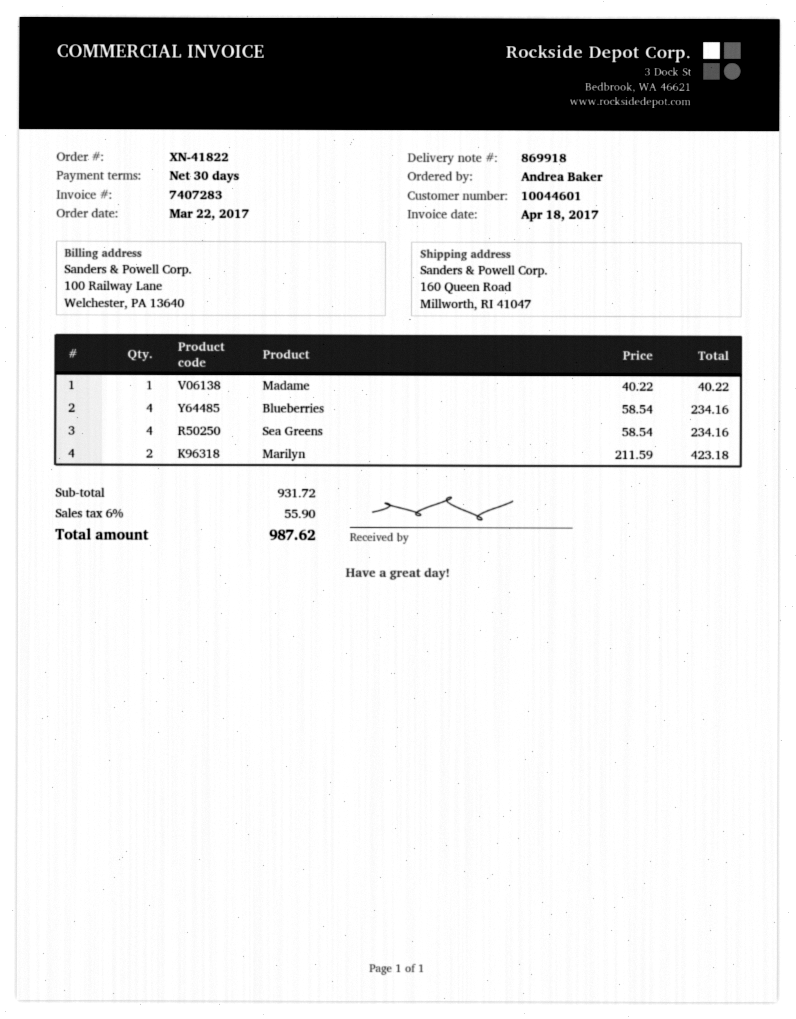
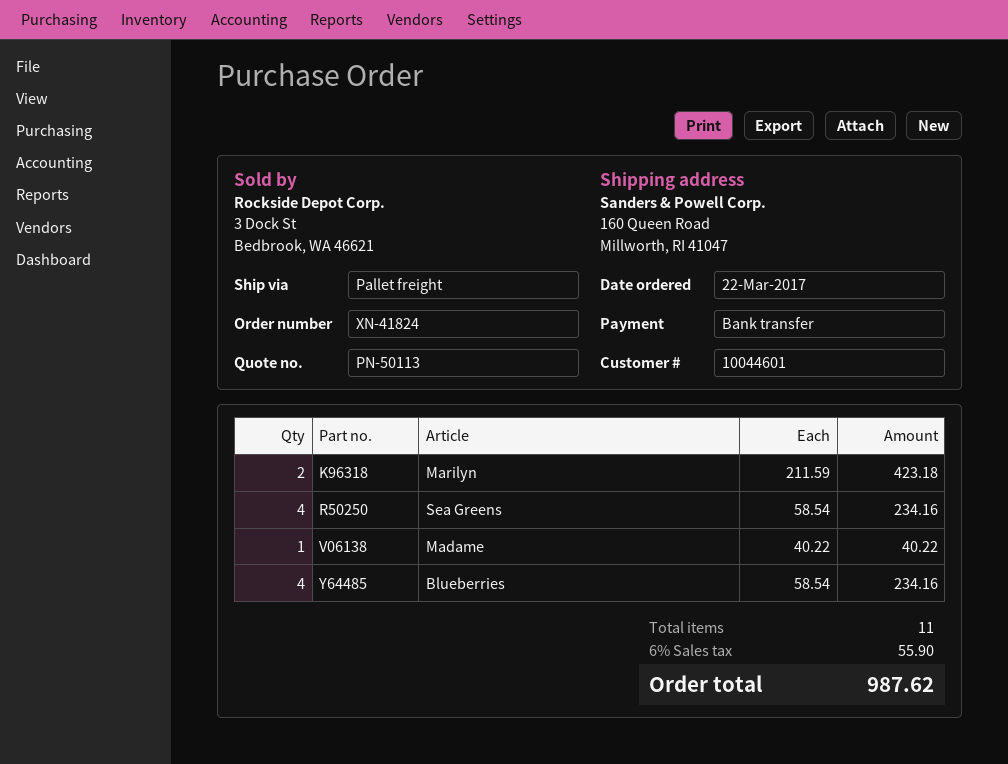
order number: XN-41822 -> XN-41824

